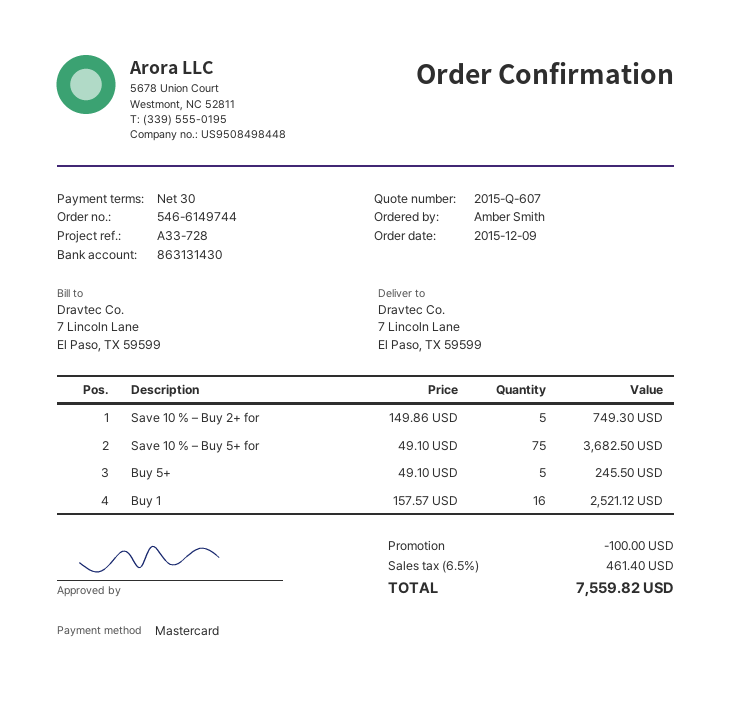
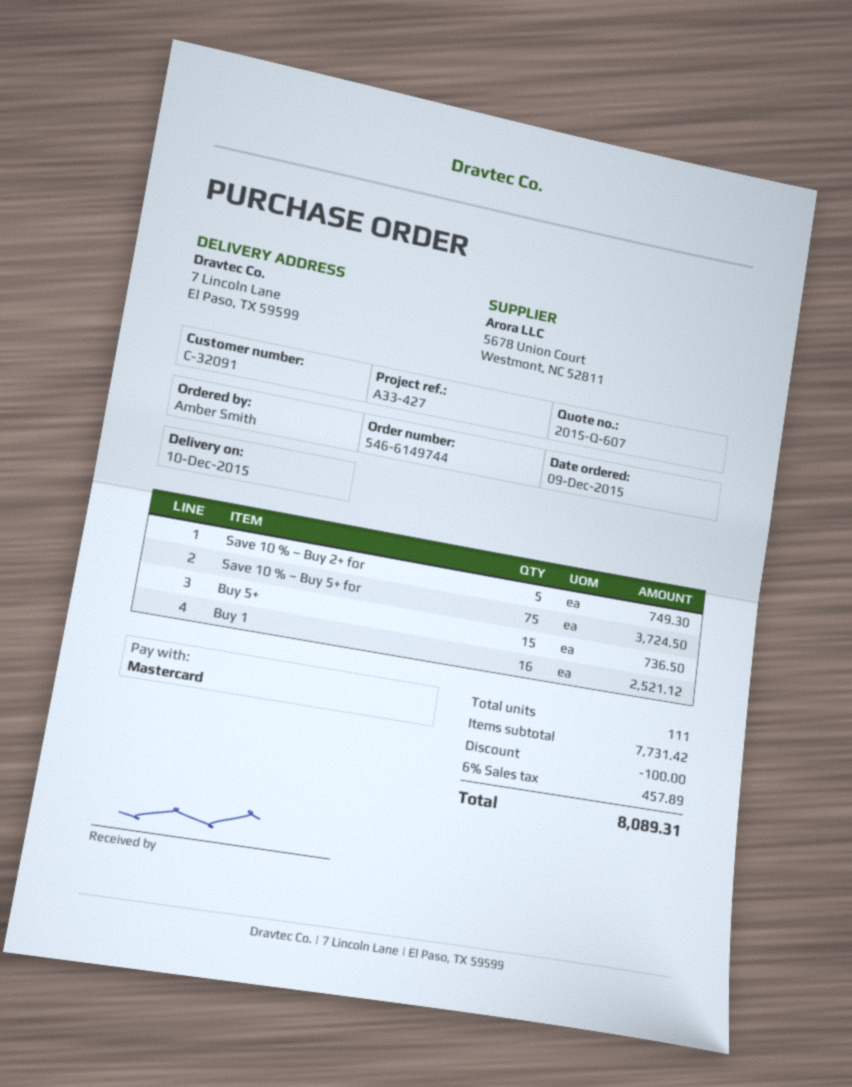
reference: A33-728 -> A33-427
Save 10 % – Buy 5+ for: 75 for 3682.50 -> 75 for 3724.50
Buy 5+: 5 for 245.50 -> 15 for 736.50
tax: 6.5% = 461.40 -> 6% = 457.89
total: 7559.82 -> 8089.31

